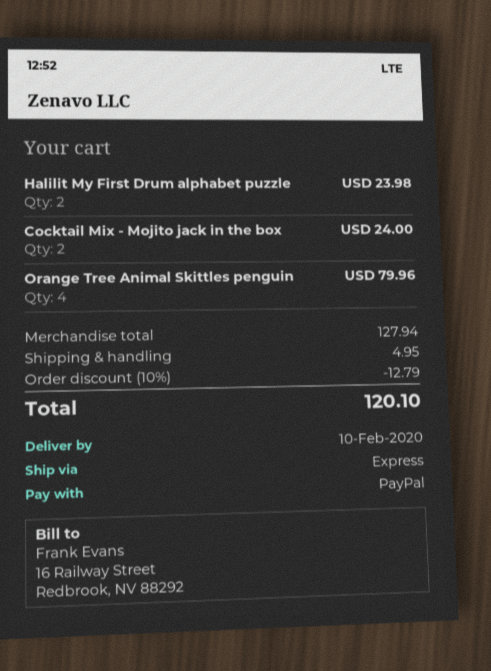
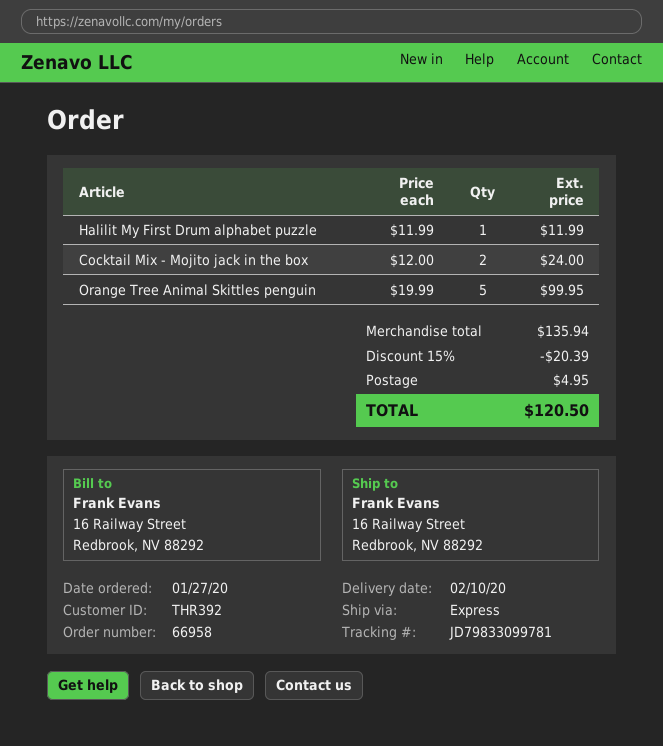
Halilit My First Drum alphabet puzzle: 2 for 23.98 -> 1 for 11.99
Orange Tree Animal Skittles penguin: 4 for 79.96 -> 5 for 99.95
subtotal: 127.94 -> 135.94
discount: 10% = 12.79 -> 15% = 20.39
total: 120.10 -> 120.50

